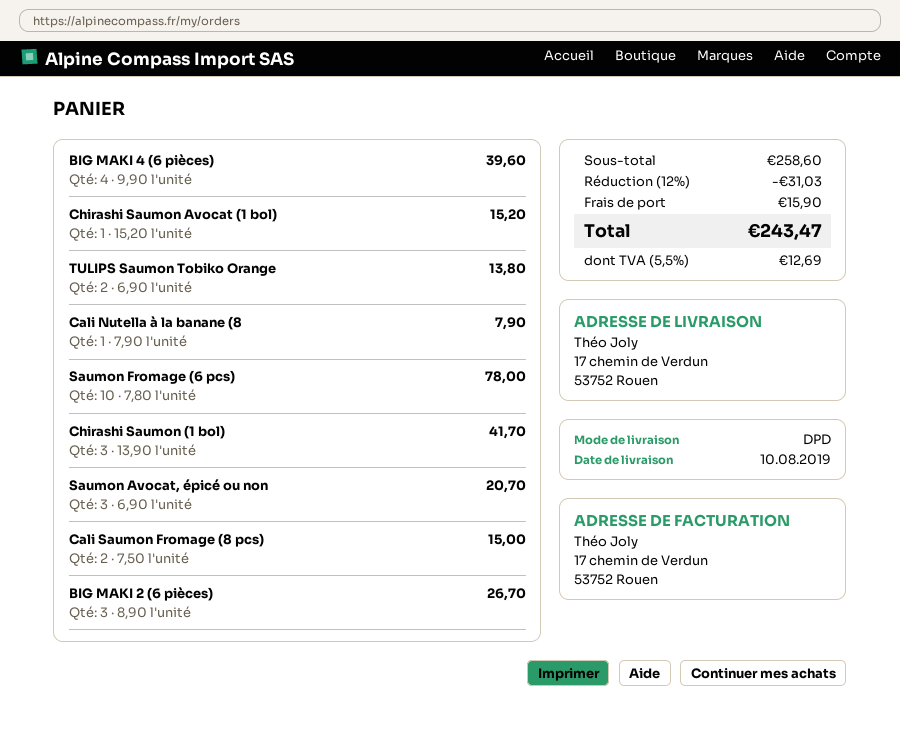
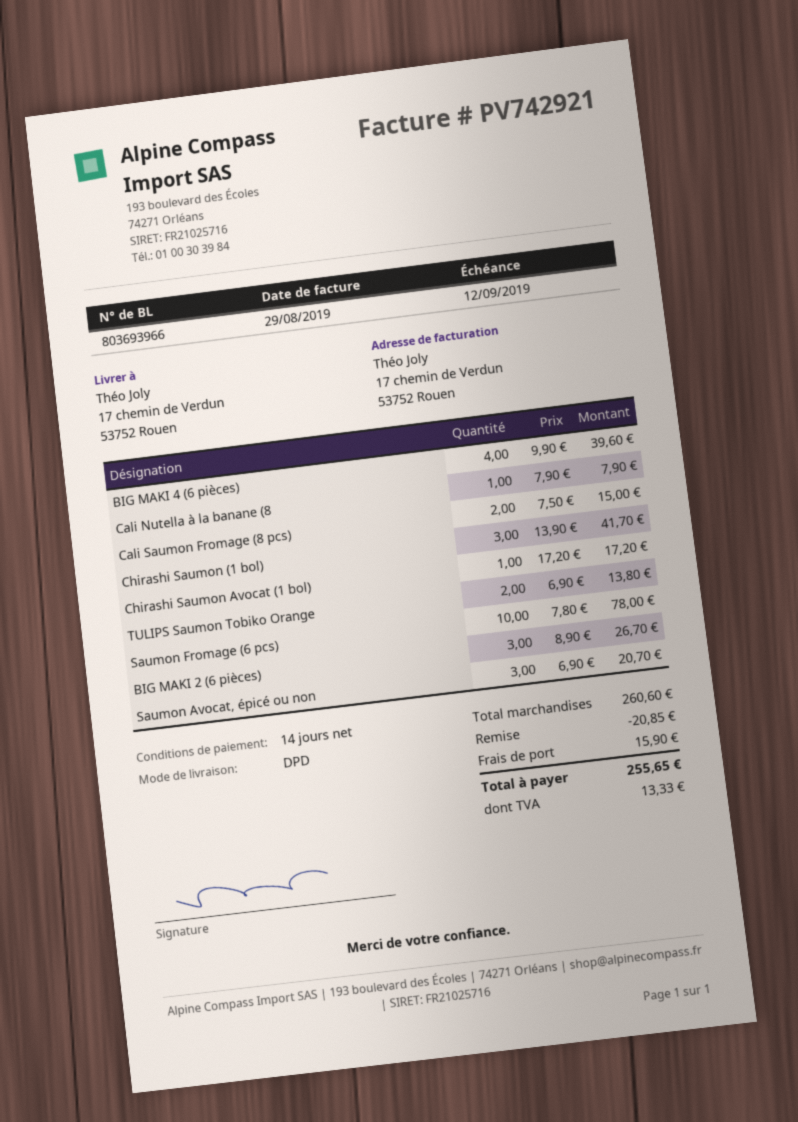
Chirashi Saumon Avocat (1 bol): 1 x 15.20 = 15.20 -> 1 x 17.20 = 17.20
subtotal: 258.60 -> 260.60
discount: 31.03 -> 20.85
tax: 12.69 -> 13.33
total: 243.47 -> 255.65

